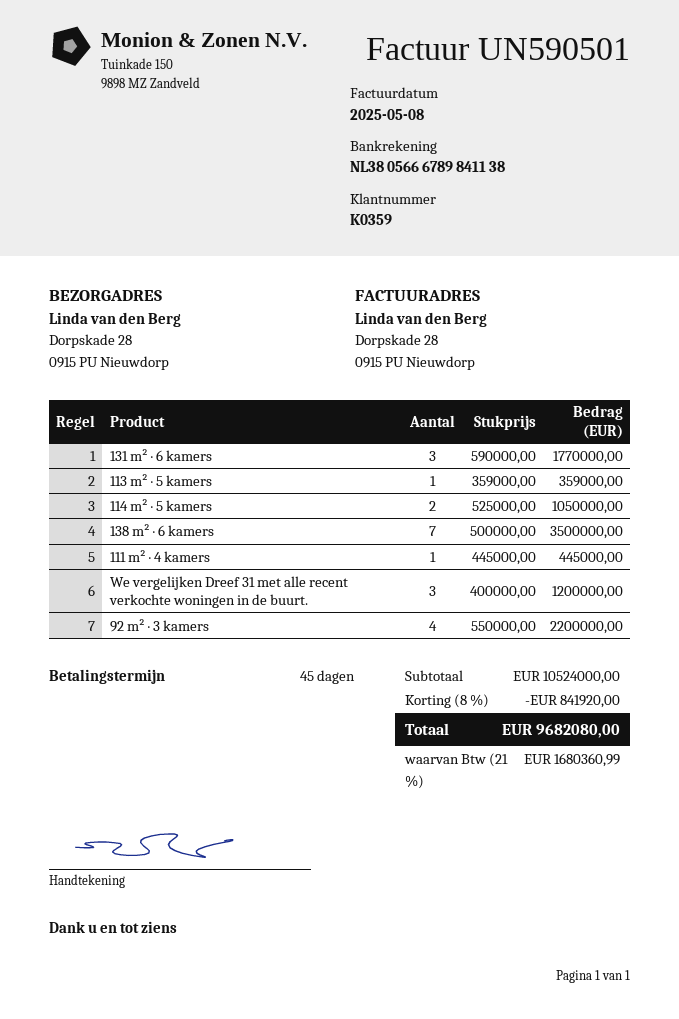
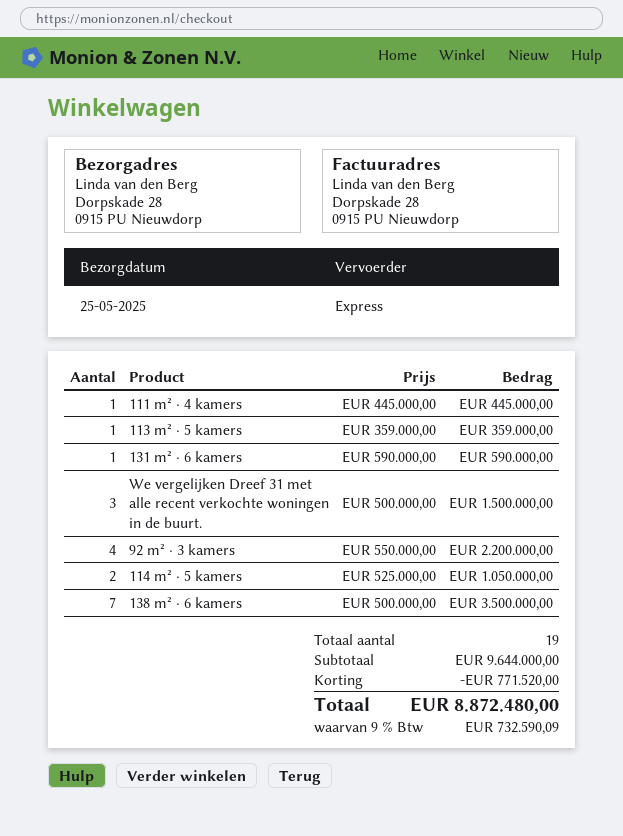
131 m² · 6 kamers: 3 x 590000.00 = 1770000.00 -> 1 x 590000.00 = 590000.00
We vergelijken Dreef 31 met alle recent verkochte woningen in de buurt.: 3 x 400000.00 = 1200000.00 -> 3 x 500000.00 = 1500000.00
subtotal: 10524000.00 -> 9644000.00
discount: 841920.00 -> 771520.00
tax: 21% = 1680360.99 -> 9% = 732590.09
total: 9682080.00 -> 8872480.00

